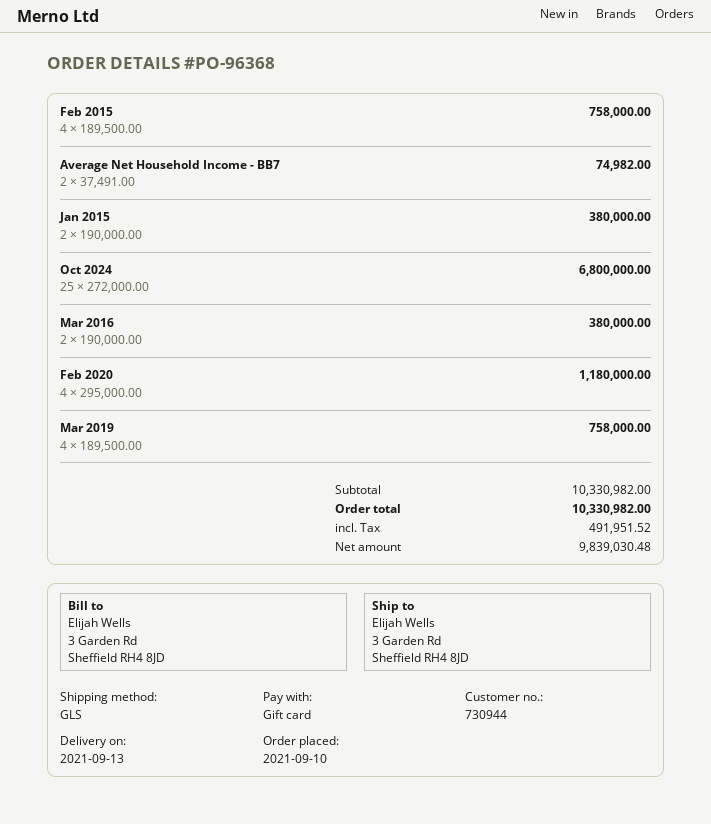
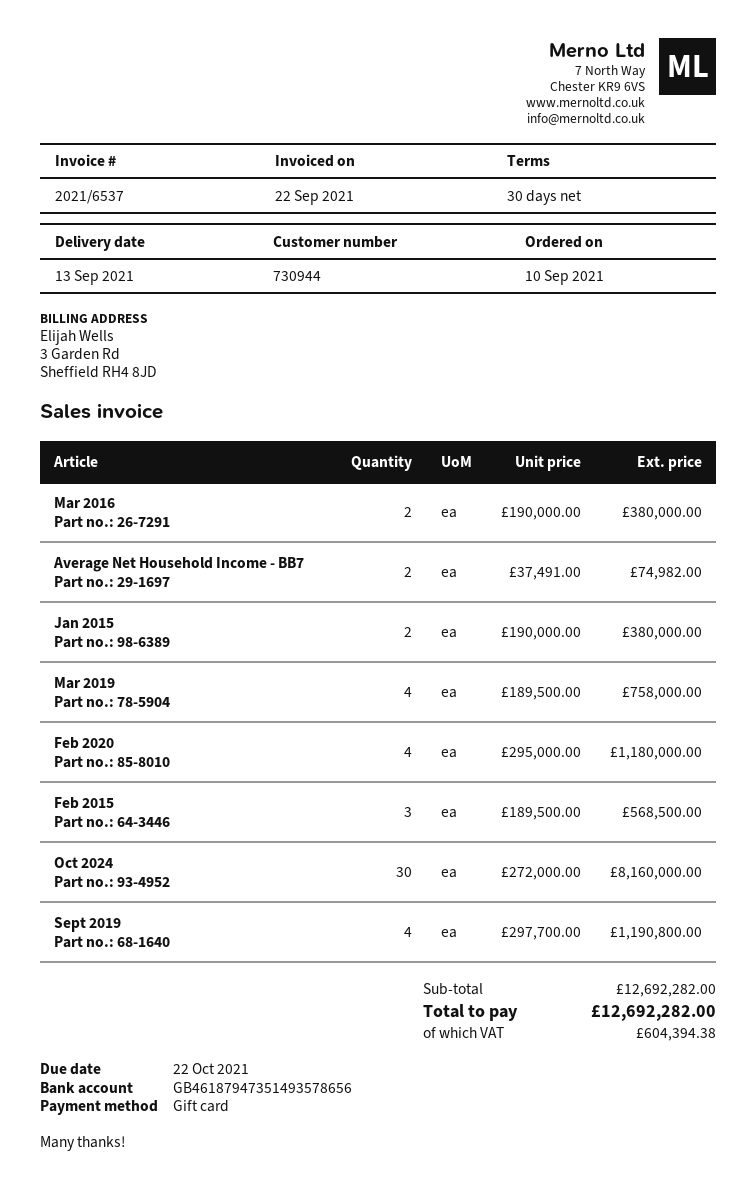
Feb 2015: 4 x 189500.00 = 758000.00 -> 3 x 189500.00 = 568500.00
Oct 2024: 25 x 272000.00 = 6800000.00 -> 30 x 272000.00 = 8160000.00
Sept 2019: none -> 4 x 297700.00 = 1190800.00
subtotal: 10330982.00 -> 12692282.00
tax: 491951.52 -> 604394.38
total: 10330982.00 -> 12692282.00

